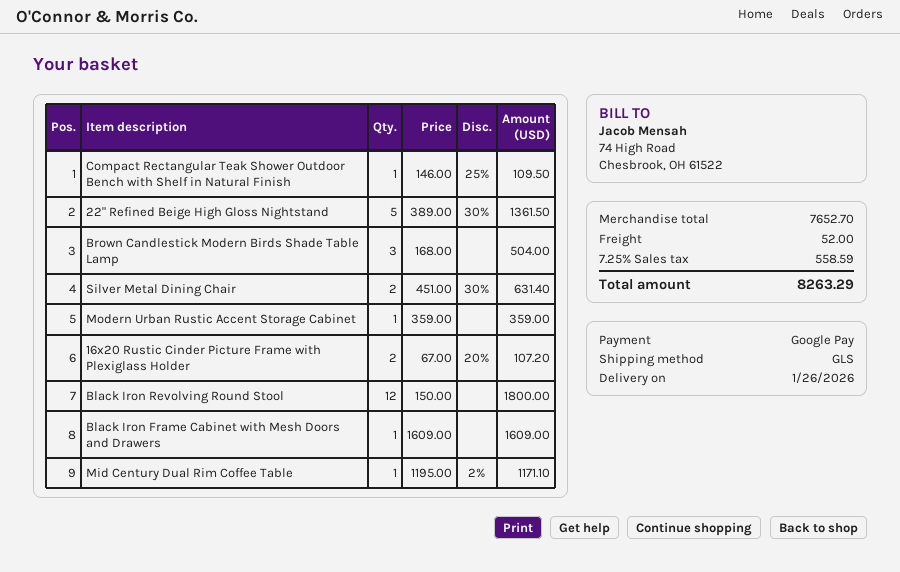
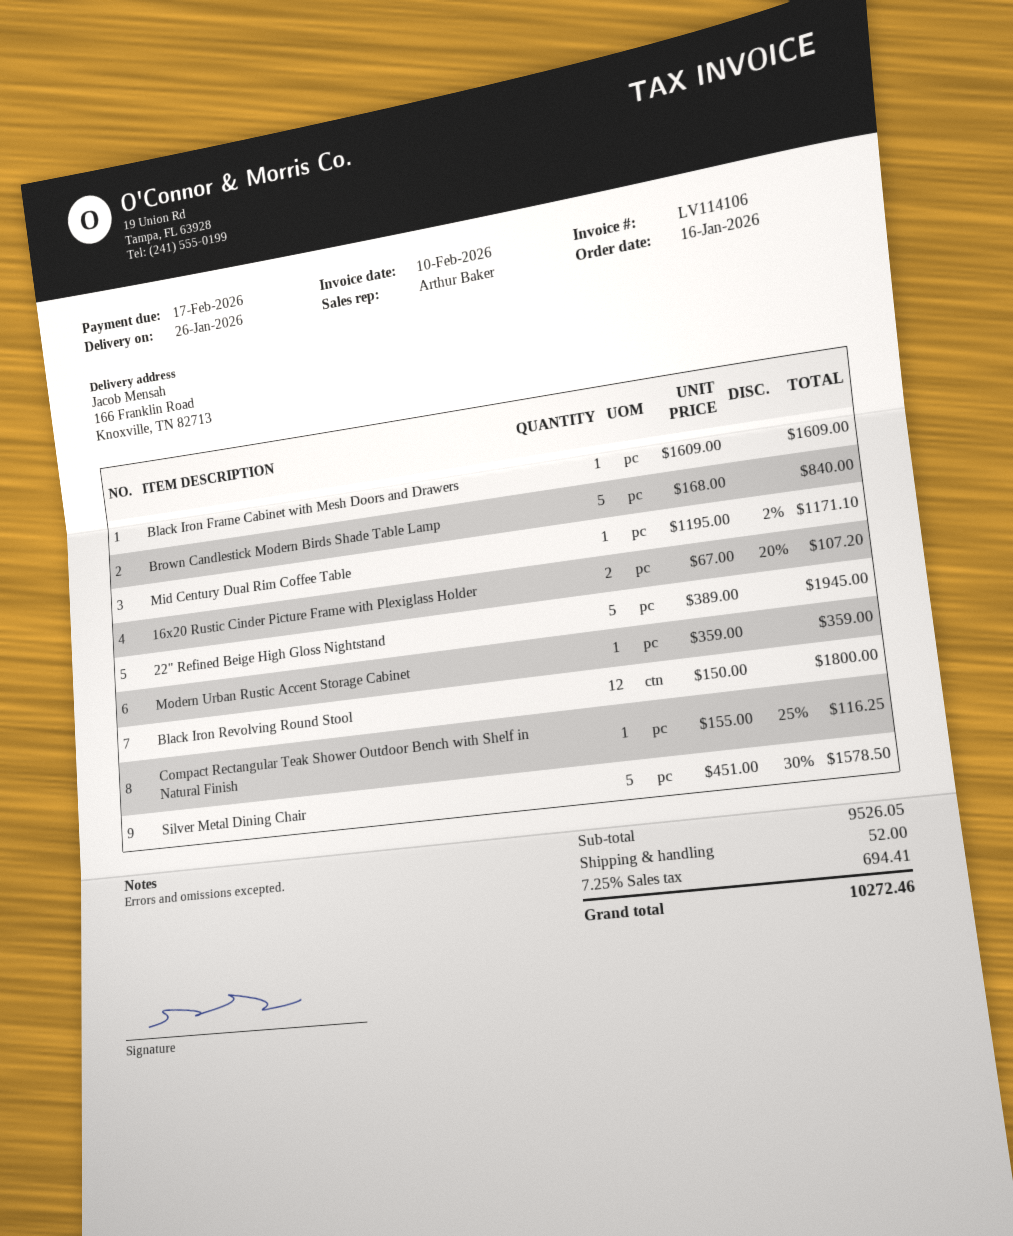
Compact Rectangular Teak Shower Outdoor Bench with Shelf in Natural Finish: 1 x 146.00 - 25% = 109.50 -> 1 x 155.00 - 25% = 116.25
22" Refined Beige High Gloss Nightstand: 5 x 389.00 - 30% = 1361.50 -> 5 x 389.00 = 1945.00
Brown Candlestick Modern Birds Shade Table Lamp: 3 x 168.00 = 504.00 -> 5 x 168.00 = 840.00
Silver Metal Dining Chair: 2 x 451.00 - 30% = 631.40 -> 5 x 451.00 - 30% = 1578.50
subtotal: 7652.70 -> 9526.05
tax: 7.25% = 558.59 -> 7.25% = 694.41
total: 8263.29 -> 10272.46

